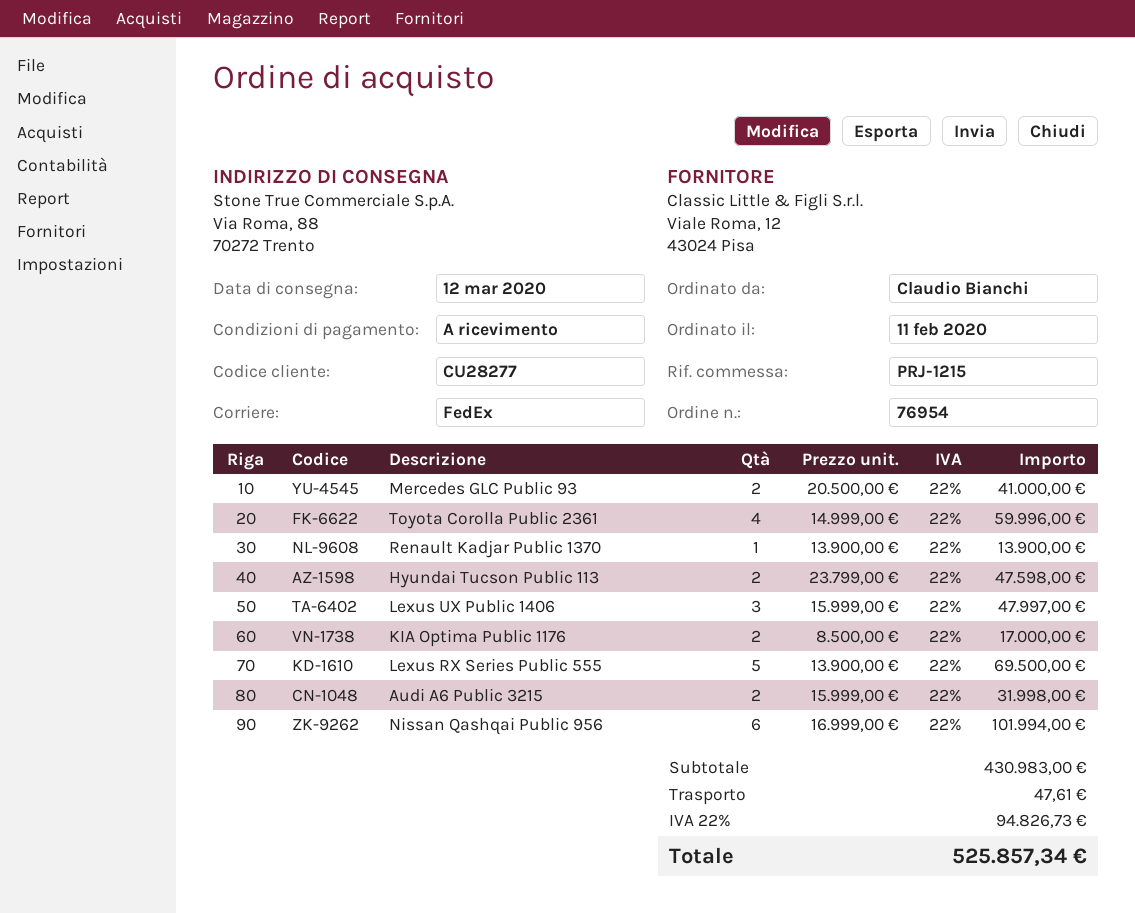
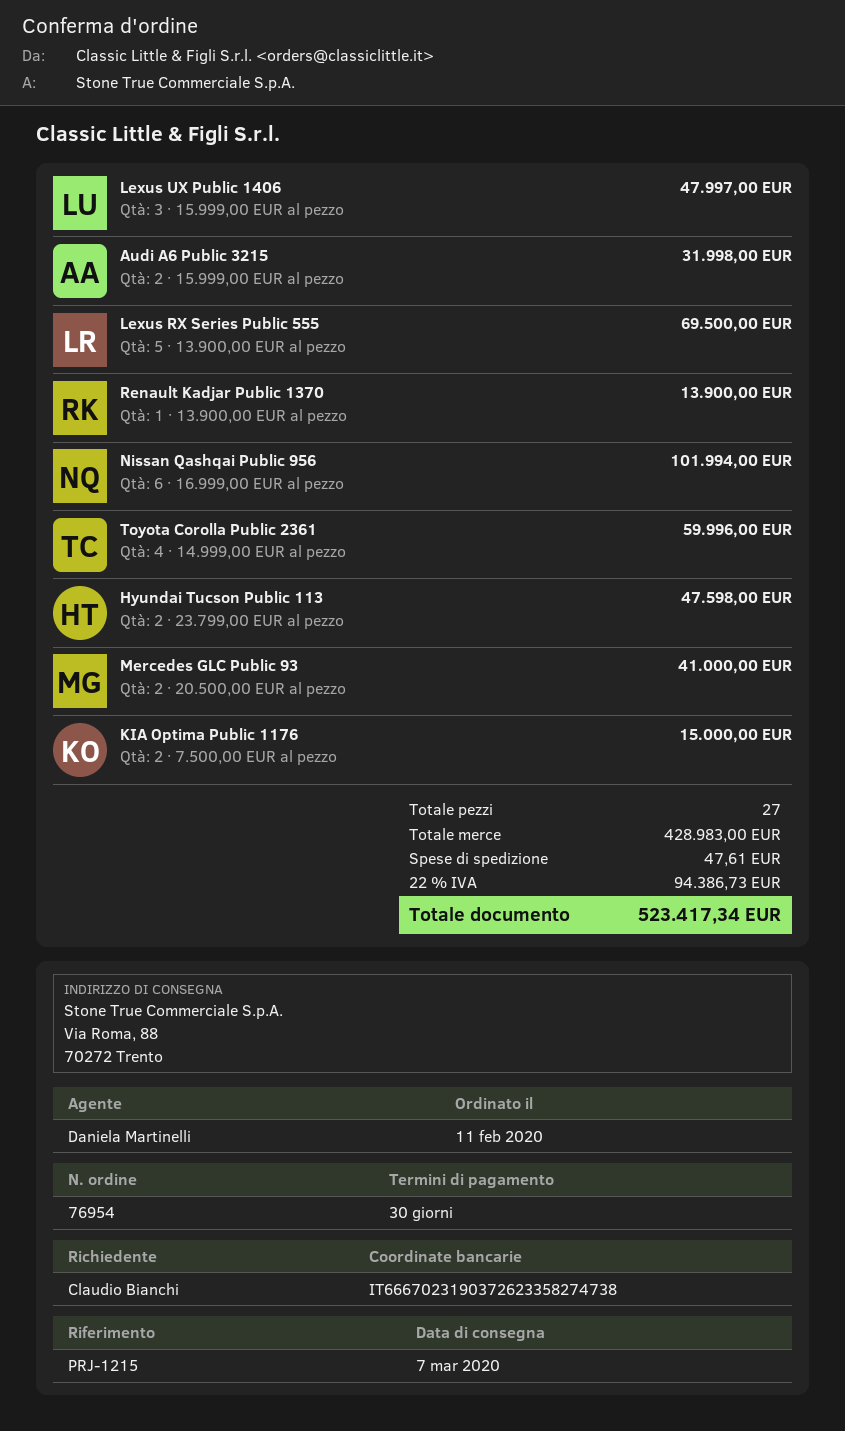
delivery date: 2020-03-12 -> 2020-03-07
payment terms: on receipt -> 30 days
KIA Optima Public 1176: 2 x 8500.00 = 17000.00 -> 2 x 7500.00 = 15000.00
subtotal: 430983.00 -> 428983.00
tax: 22% = 94826.73 -> 22% = 94386.73
total: 525857.34 -> 523417.34

